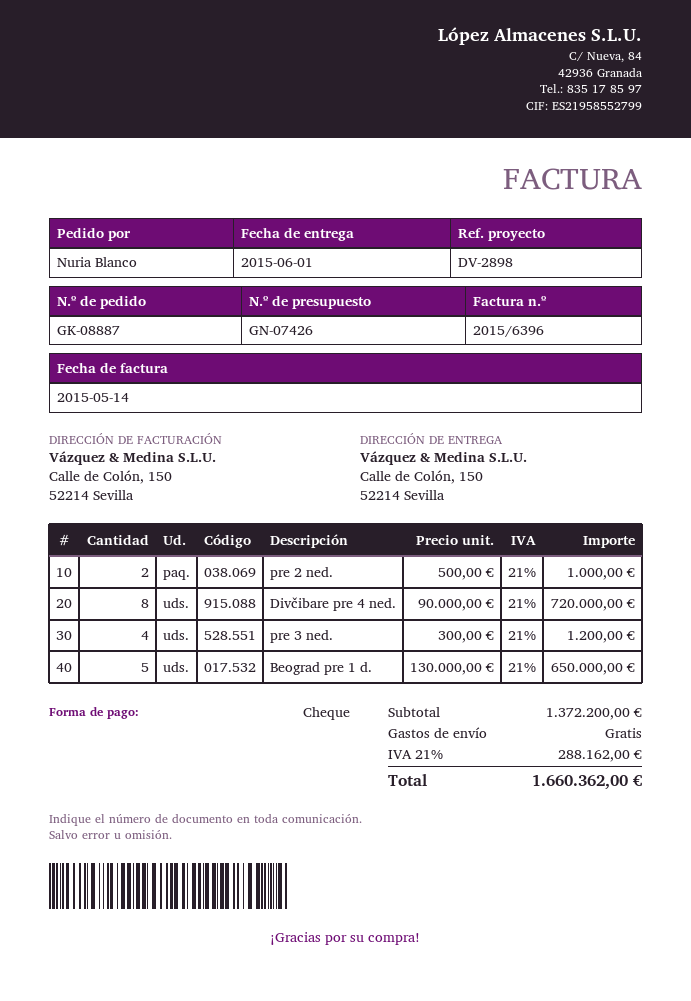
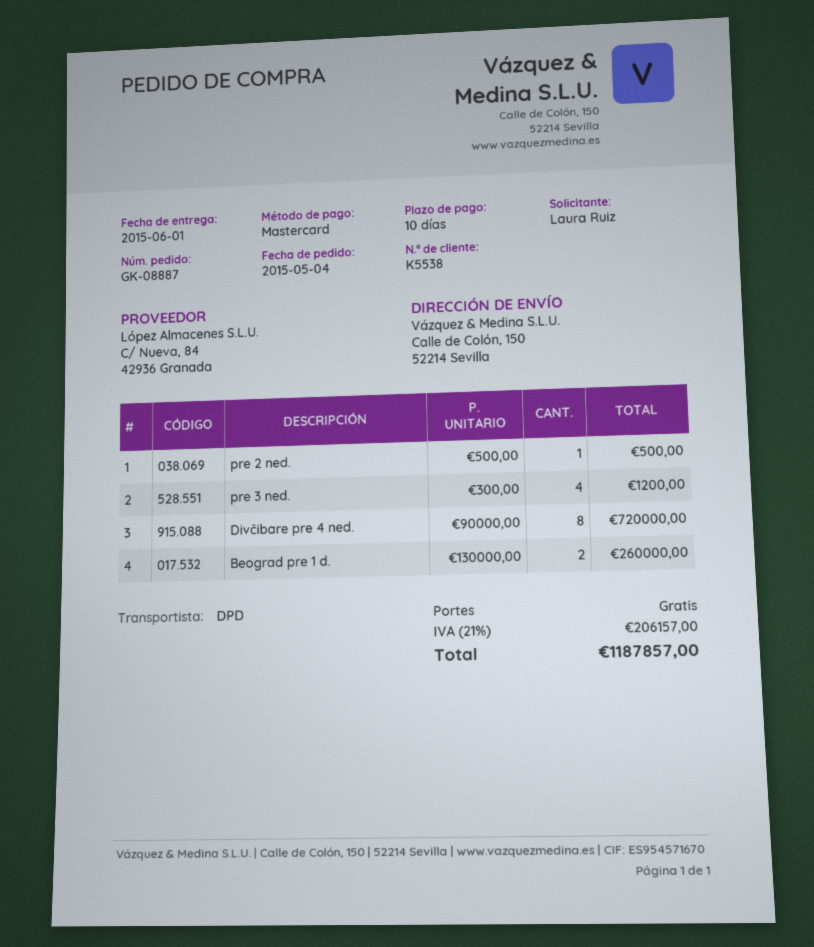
ordered by: Nuria Blanco -> Laura Ruiz
payment method: cheque -> Mastercard
pre 2 ned.: 2 x 500.00 = 1000.00 -> 1 x 500.00 = 500.00
Beograd pre 1 d.: 5 x 130000.00 = 650000.00 -> 2 x 130000.00 = 260000.00
tax: 21% = 288162.00 -> 21% = 206157.00
total: 1660362.00 -> 1187857.00

